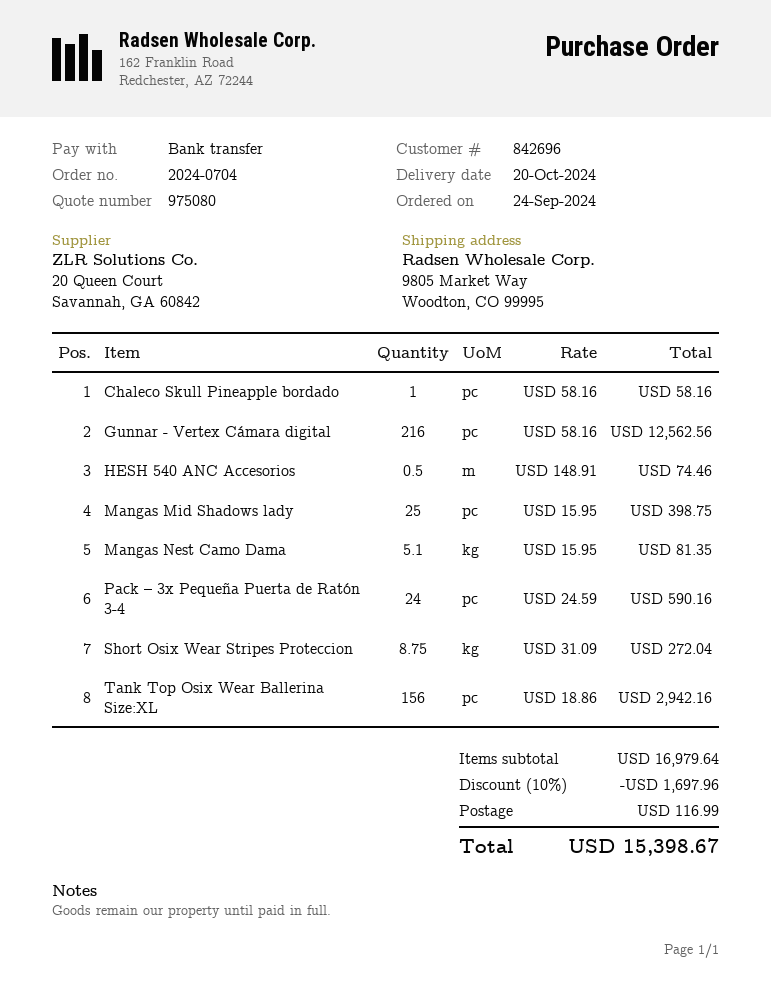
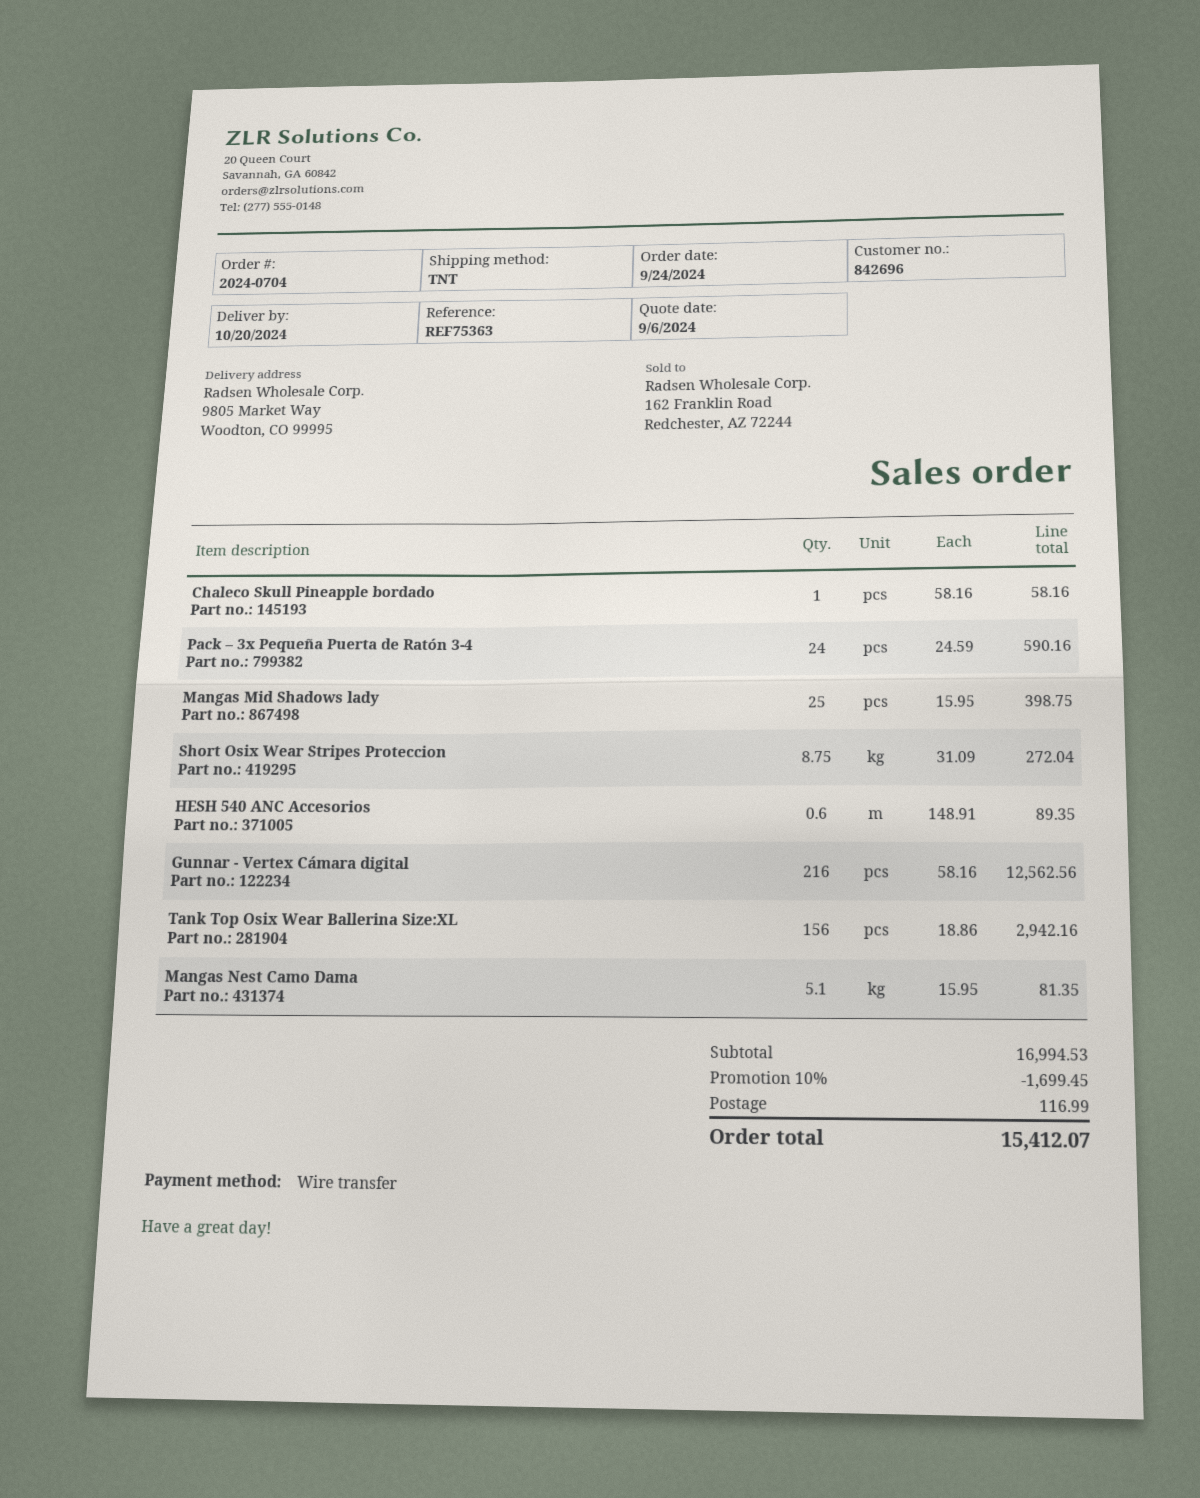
HESH 540 ANC Accesorios: 0.5 x 148.91 = 74.46 -> 0.6 x 148.91 = 89.35
subtotal: 16979.64 -> 16994.53
discount: 10% = 1697.96 -> 10% = 1699.45
total: 15398.67 -> 15412.07

